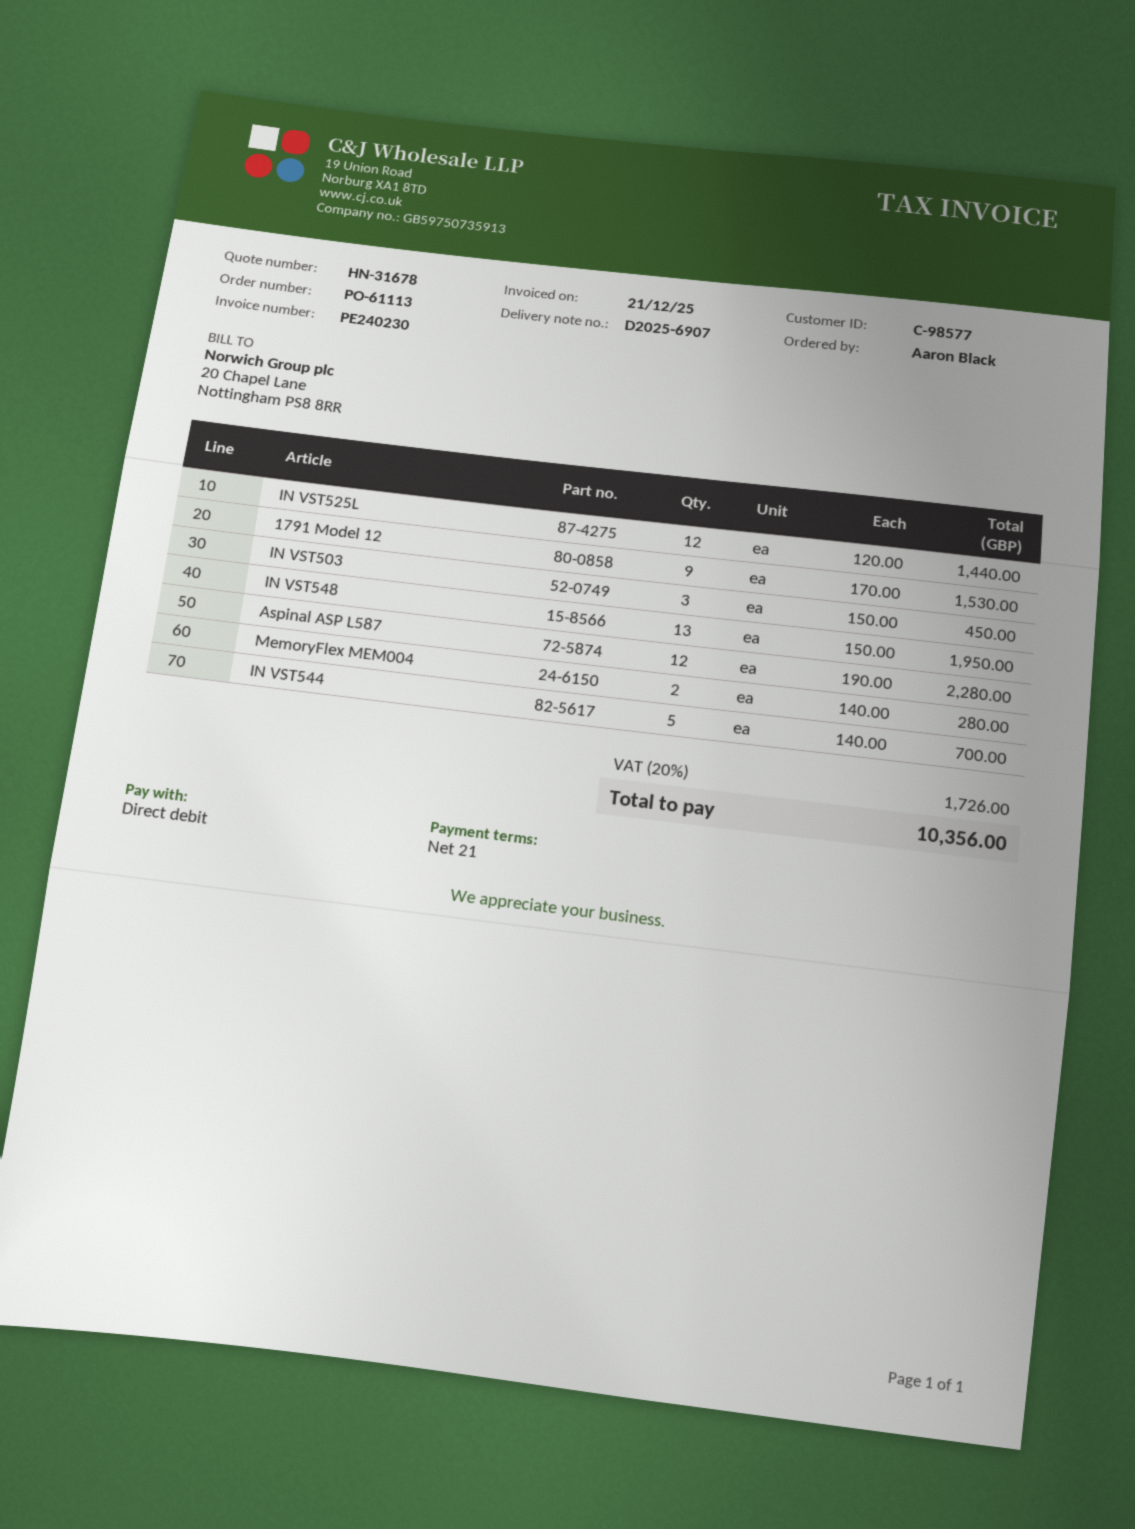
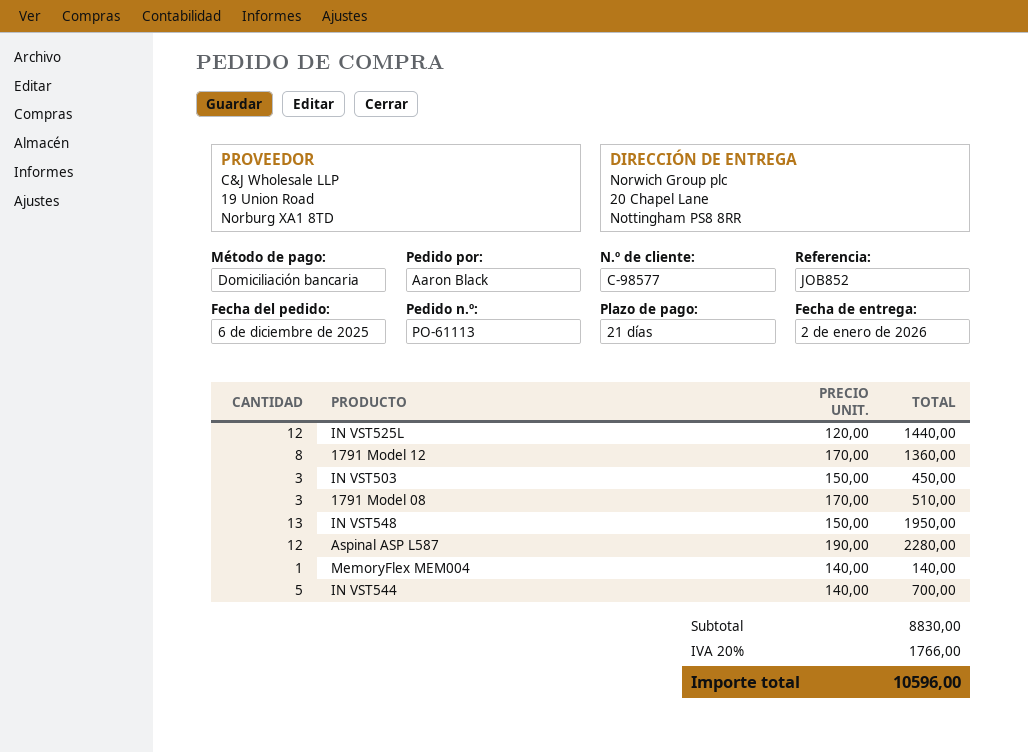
1791 Model 12: 9 x 170.00 = 1530.00 -> 8 x 170.00 = 1360.00
MemoryFlex MEM004: 2 x 140.00 = 280.00 -> 1 x 140.00 = 140.00
1791 Model 08: none -> 3 x 170.00 = 510.00
tax: 20% = 1726.00 -> 20% = 1766.00
total: 10356.00 -> 10596.00

